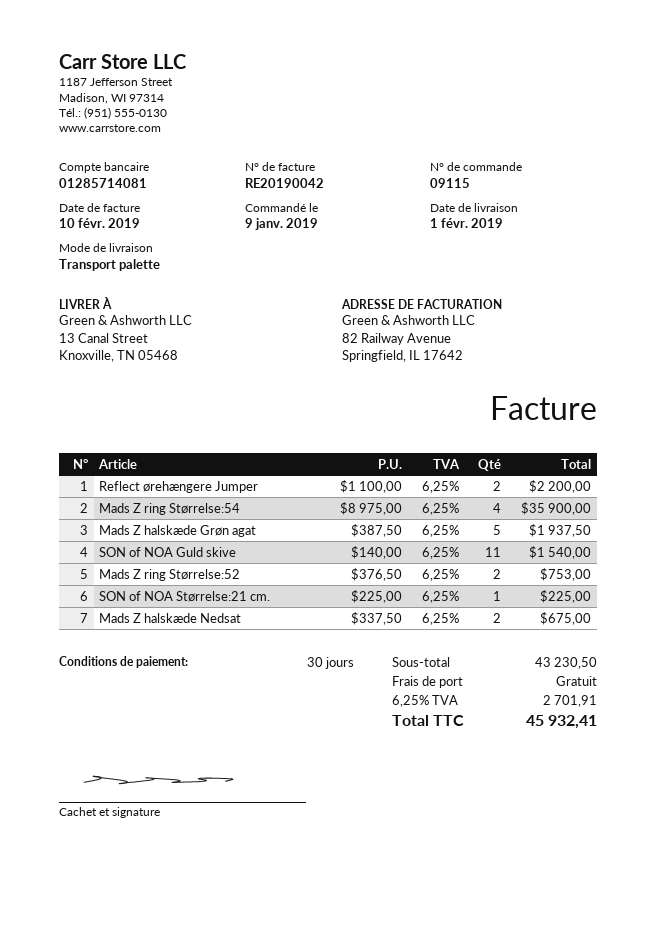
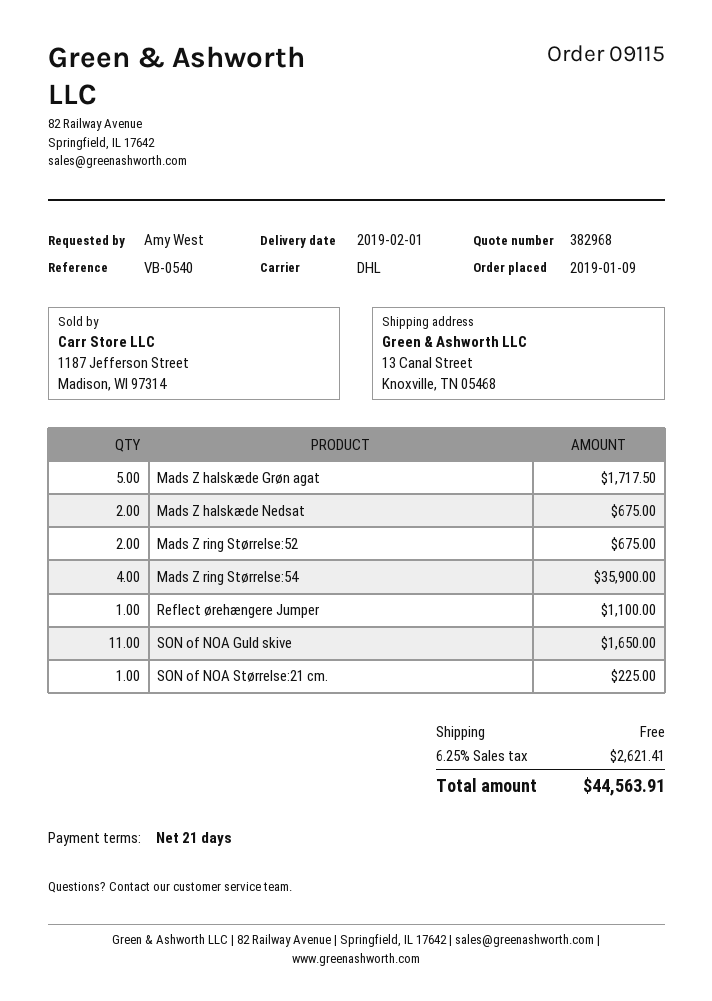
payment terms: 30 days -> 21 days
shipping method: pallet freight -> DHL
Reflect ørehængere Jumper: 2 for 2200.00 -> 1 for 1100.00
Mads Z halskæde Grøn agat: 5 for 1937.50 -> 5 for 1717.50
SON of NOA Guld skive: 11 for 1540.00 -> 11 for 1650.00
Mads Z ring Størrelse:52: 2 for 753.00 -> 2 for 675.00
tax: 6.25% = 2701.91 -> 6.25% = 2621.41
total: 45932.41 -> 44563.91

